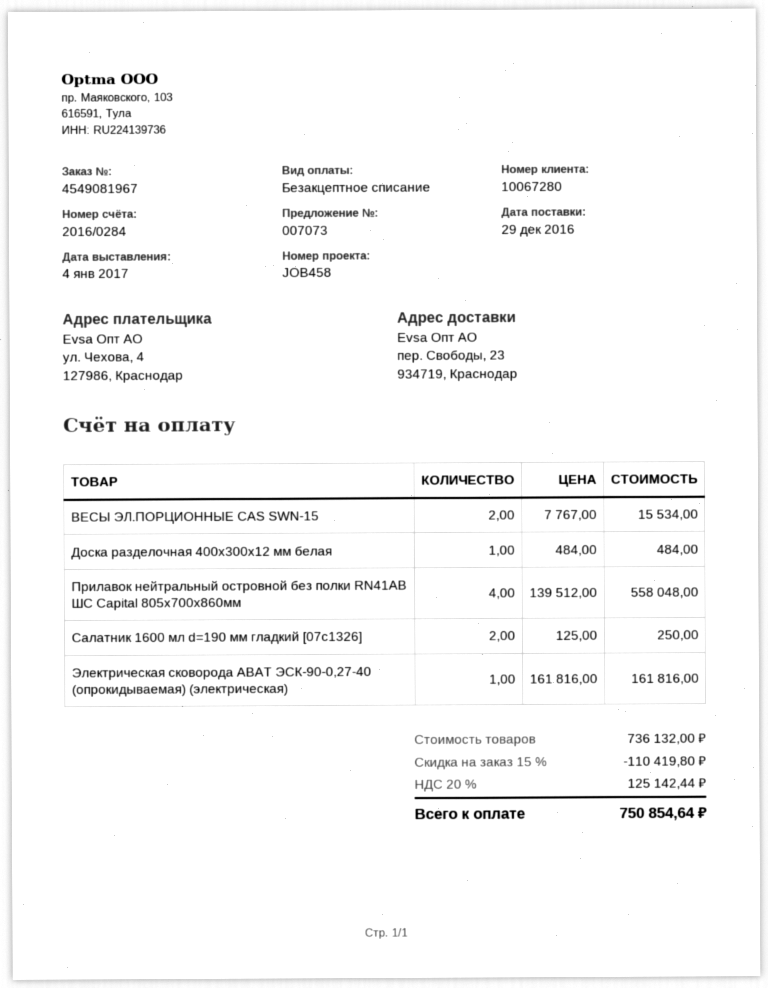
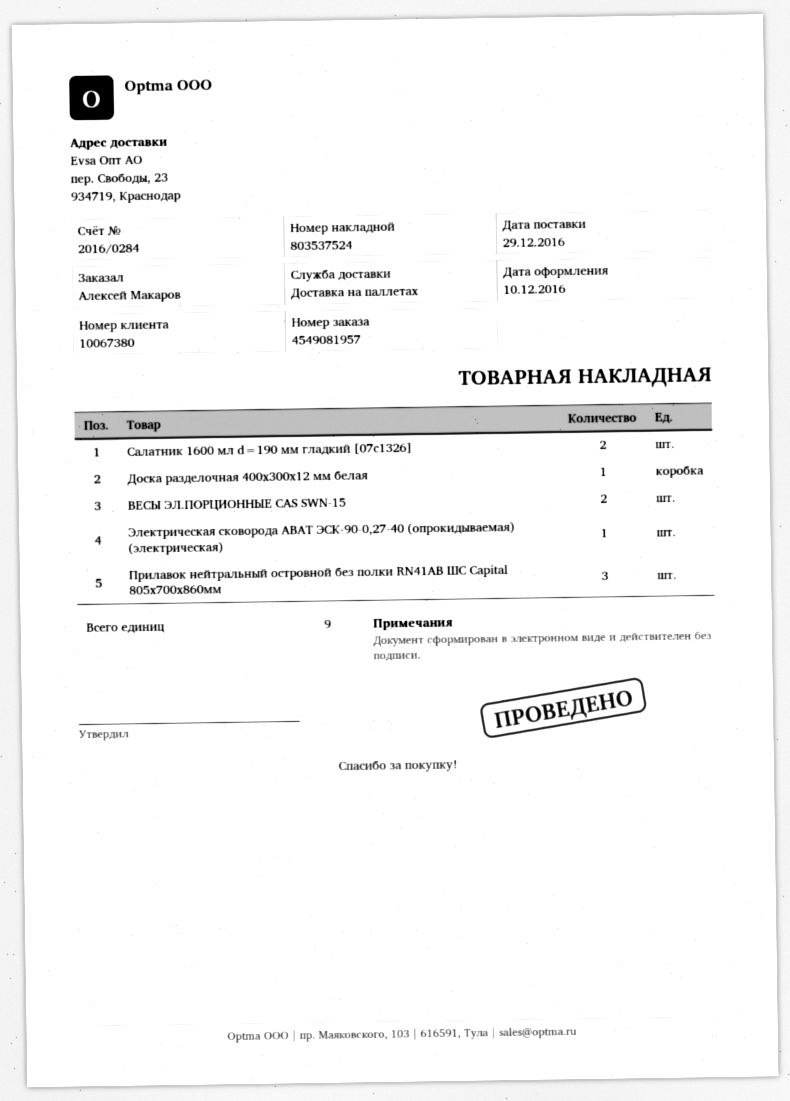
order number: 4549081967 -> 4549081957
customer number: 10067280 -> 10067380
Прилавок нейтральный островной без полки RN41AB ШС Capital 805x700x860мм: 4 -> 3

